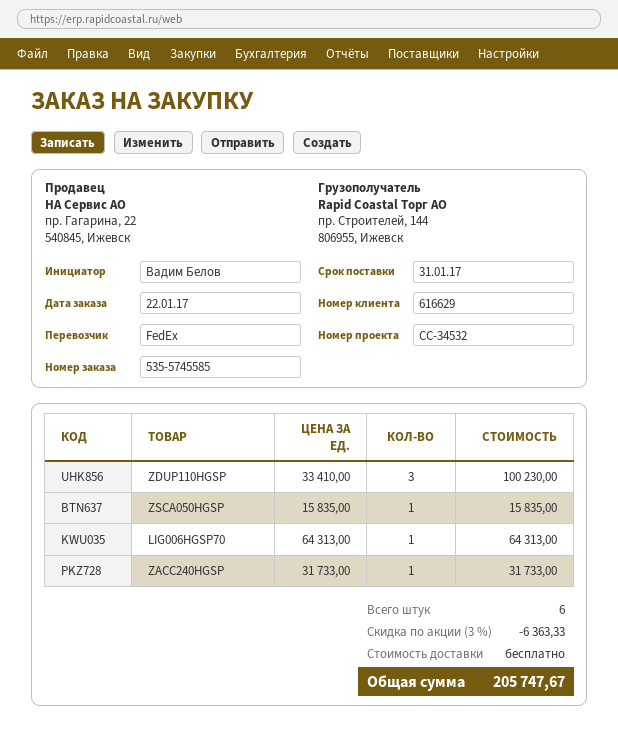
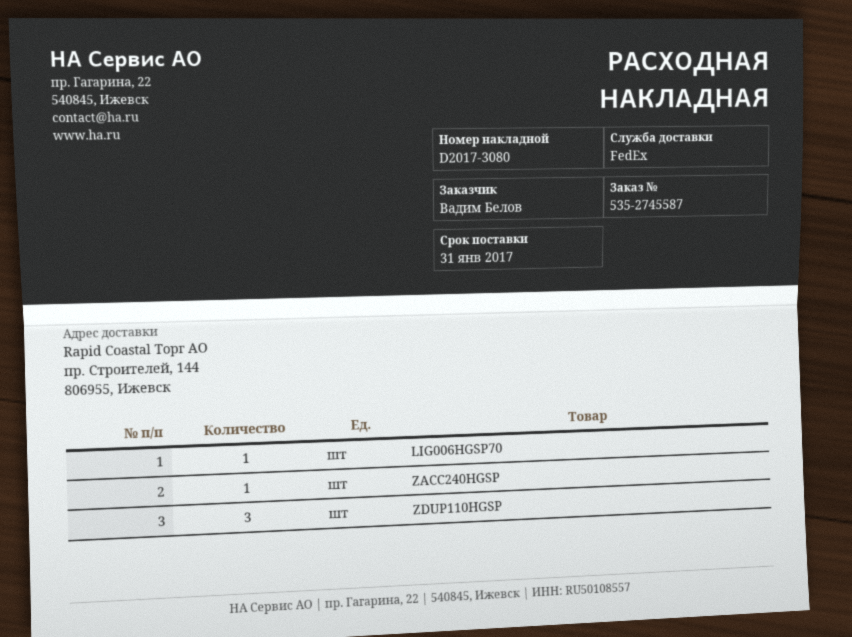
order number: 535-5745585 -> 535-2745587
ZSCA050HGSP: 1 -> none

